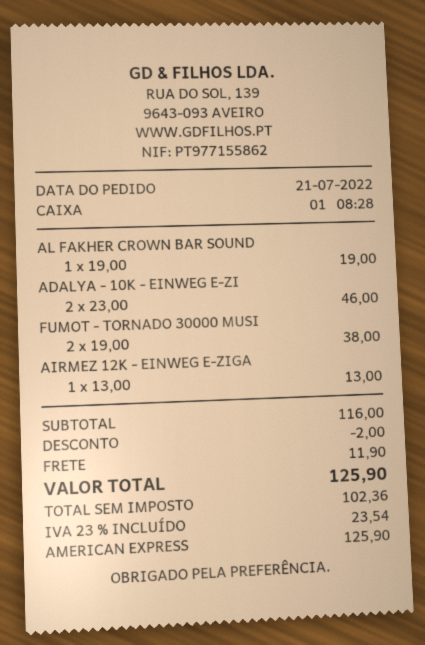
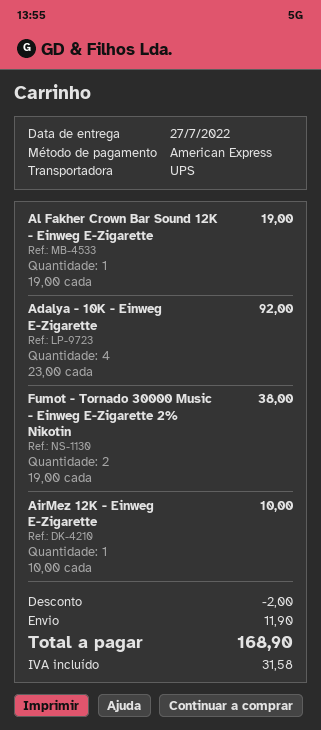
ADALYA - 10K - EINWEG E-ZI: 2 x 23.00 = 46.00 -> 4 x 23.00 = 92.00
AIRMEZ 12K - EINWEG E-ZIGA: 1 x 13.00 = 13.00 -> 1 x 10.00 = 10.00
tax: 23.54 -> 31.58
total: 125.90 -> 168.90

